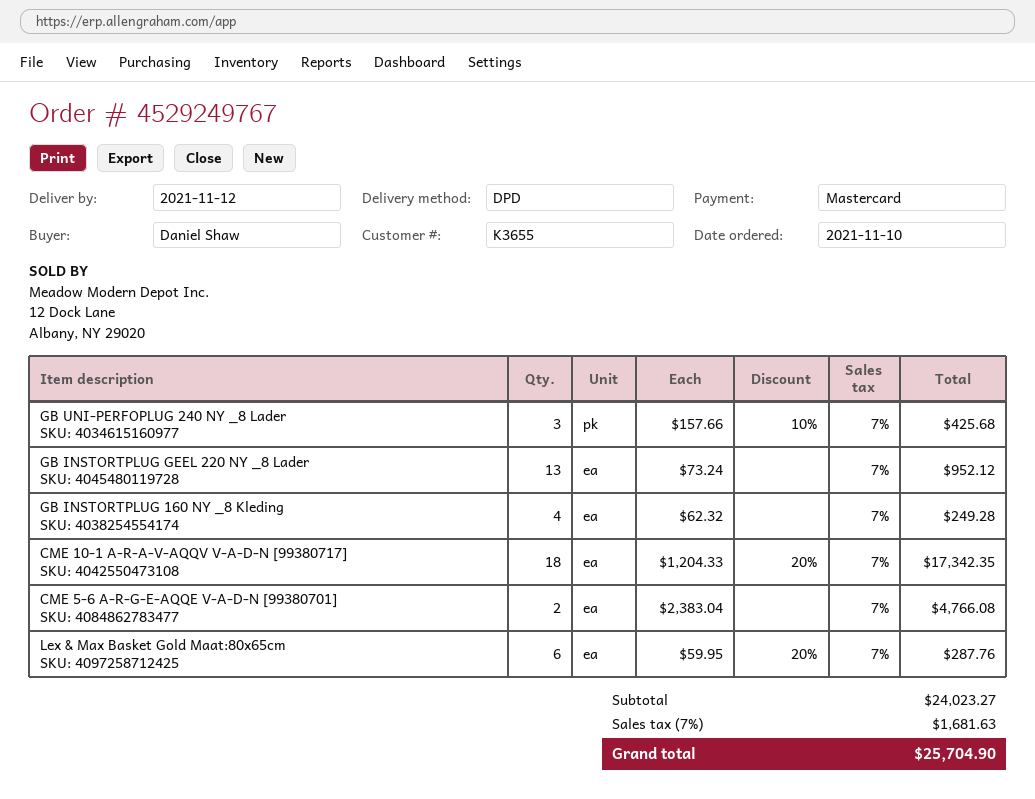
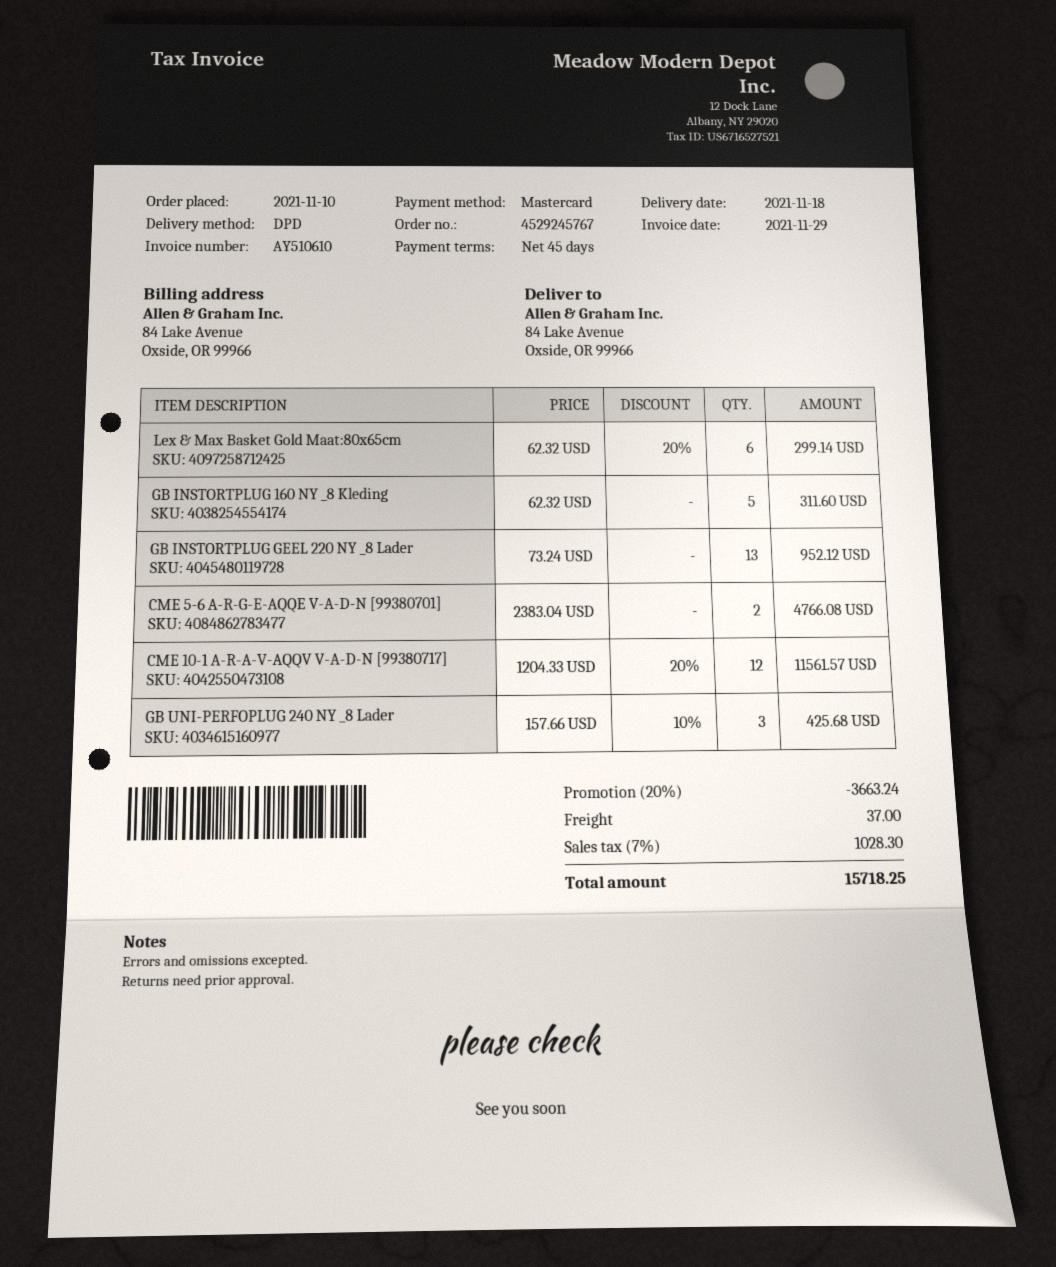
order number: 4529249767 -> 4529245767
delivery date: 2021-11-12 -> 2021-11-18
GB INSTORTPLUG 160 NY _8 Kleding: 4 x 62.32 = 249.28 -> 5 x 62.32 = 311.60
CME 10-1 A-R-A-V-AQQV V-A-D-N [99380717]: 18 x 1204.33 - 20% = 17342.35 -> 12 x 1204.33 - 20% = 11561.57
Lex & Max Basket Gold Maat:80x65cm: 6 x 59.95 - 20% = 287.76 -> 6 x 62.32 - 20% = 299.14
discount: none -> 20% = 3663.24
shipping: none -> 37.00
tax: 7% = 1681.63 -> 7% = 1028.30
total: 25704.90 -> 15718.25

